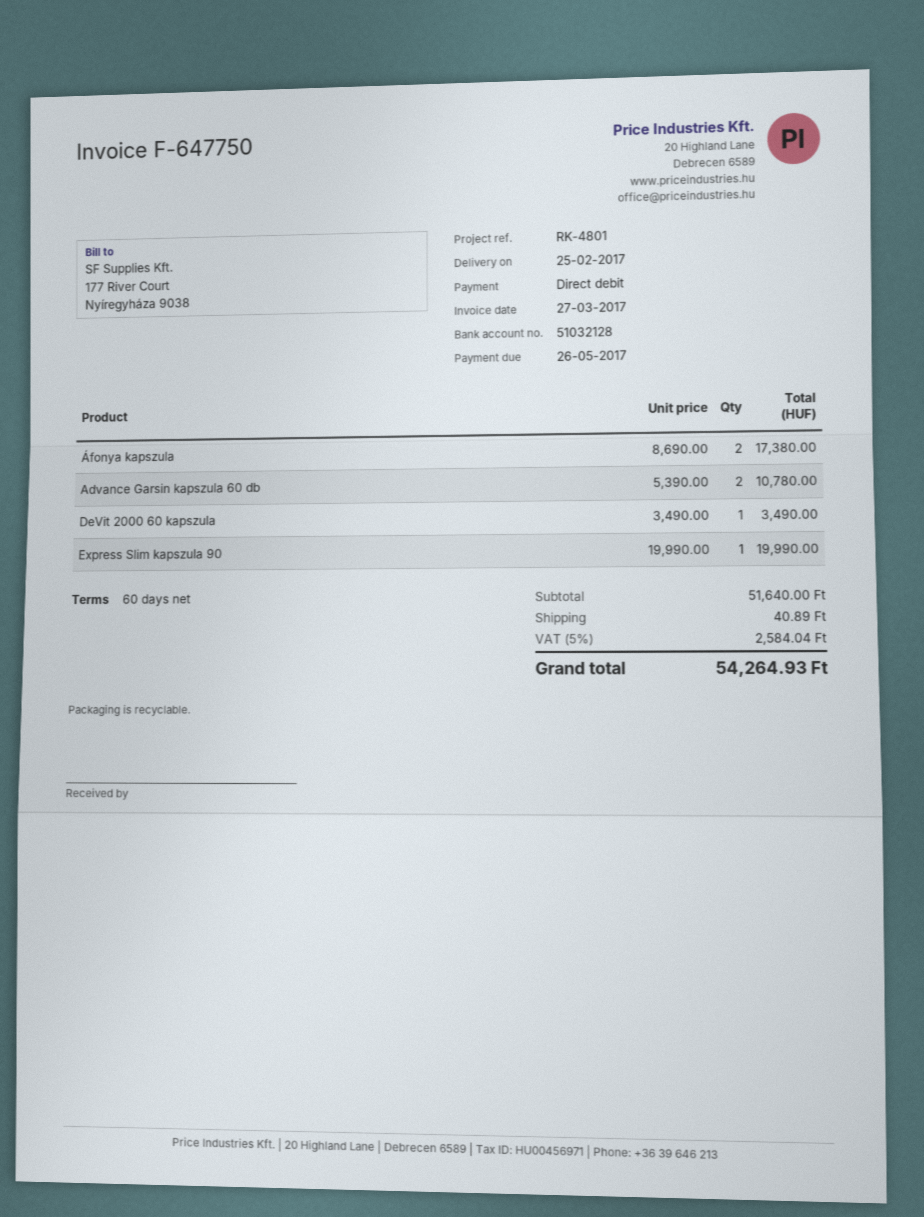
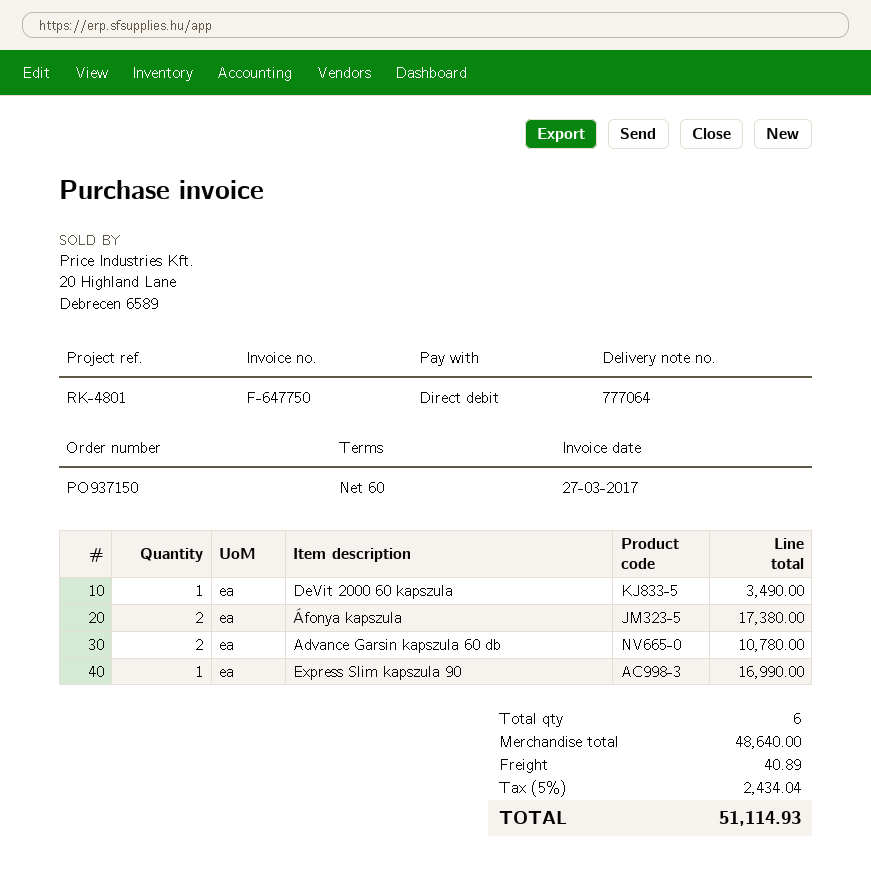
Express Slim kapszula 90: 1 for 19990.00 -> 1 for 16990.00
subtotal: 51640.00 -> 48640.00
tax: 5% = 2584.04 -> 5% = 2434.04
total: 54264.93 -> 51114.93

